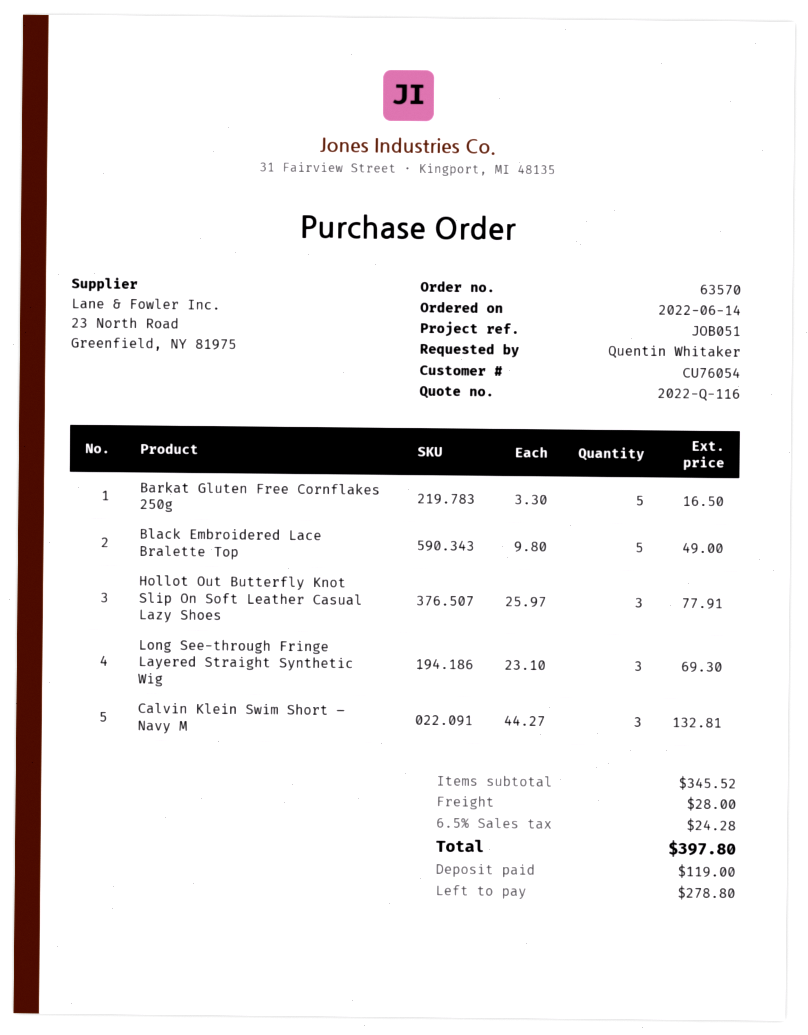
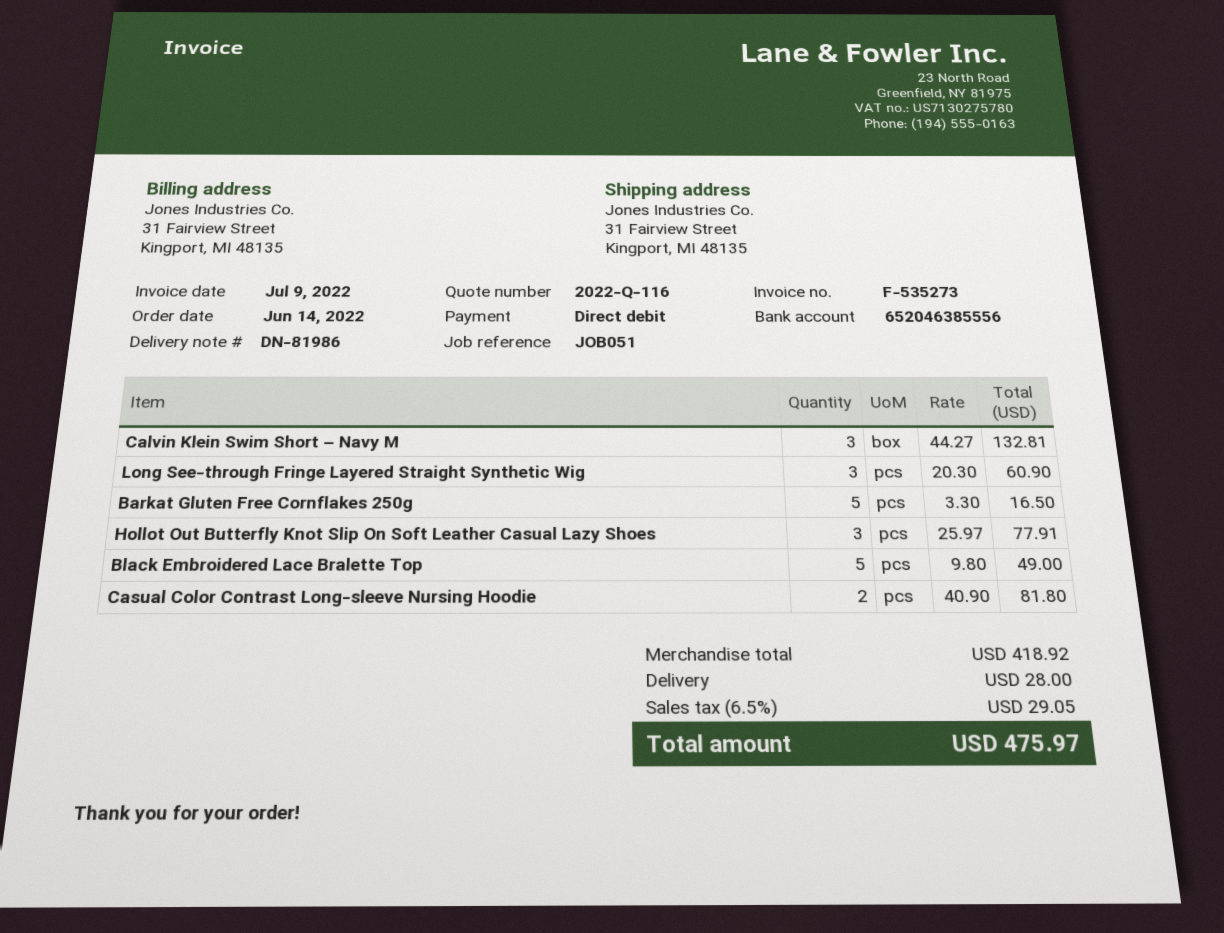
Long See-through Fringe Layered Straight Synthetic Wig: 3 x 23.10 = 69.30 -> 3 x 20.30 = 60.90
Casual Color Contrast Long-sleeve Nursing Hoodie: none -> 2 x 40.90 = 81.80
subtotal: 345.52 -> 418.92
tax: 6.5% = 24.28 -> 6.5% = 29.05
total: 397.80 -> 475.97

